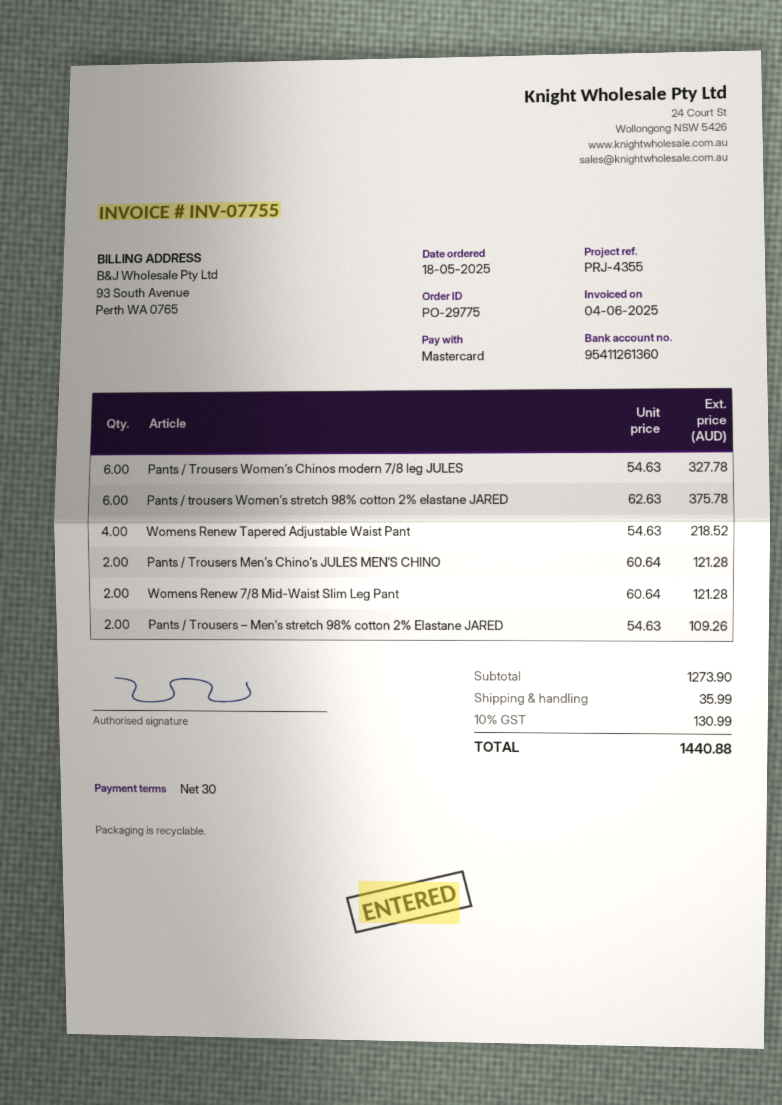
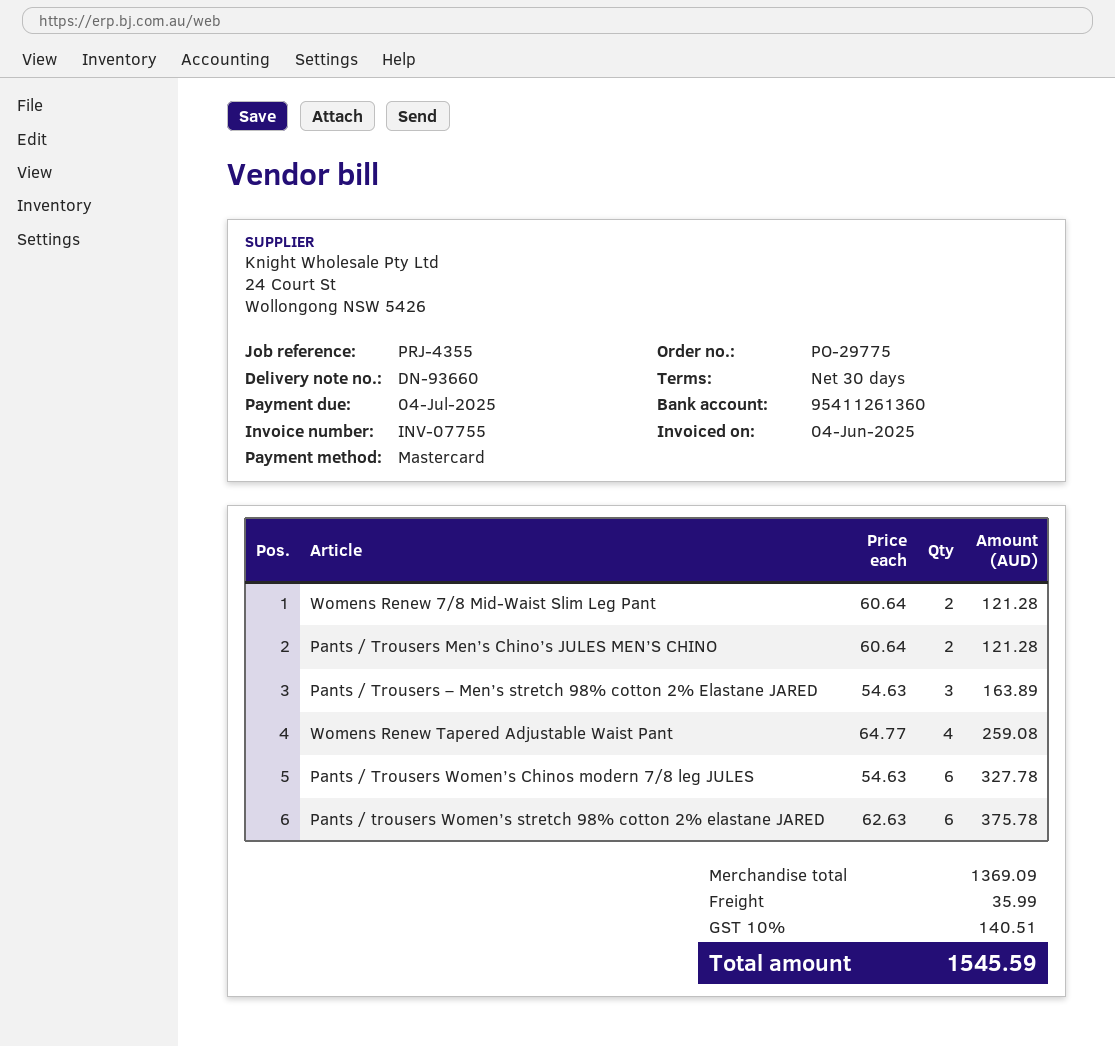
Womens Renew Tapered Adjustable Waist Pant: 4 x 54.63 = 218.52 -> 4 x 64.77 = 259.08
Pants / Trousers – Men’s stretch 98% cotton 2% Elastane JARED: 2 x 54.63 = 109.26 -> 3 x 54.63 = 163.89
subtotal: 1273.90 -> 1369.09
tax: 10% = 130.99 -> 10% = 140.51
total: 1440.88 -> 1545.59

